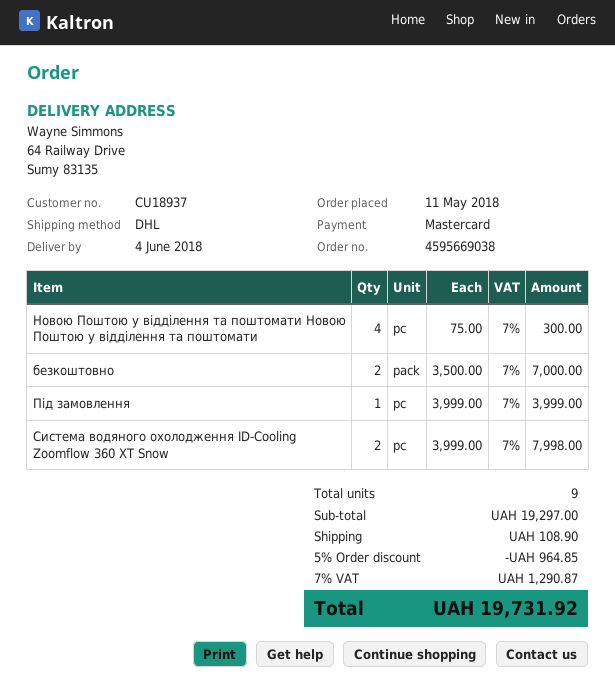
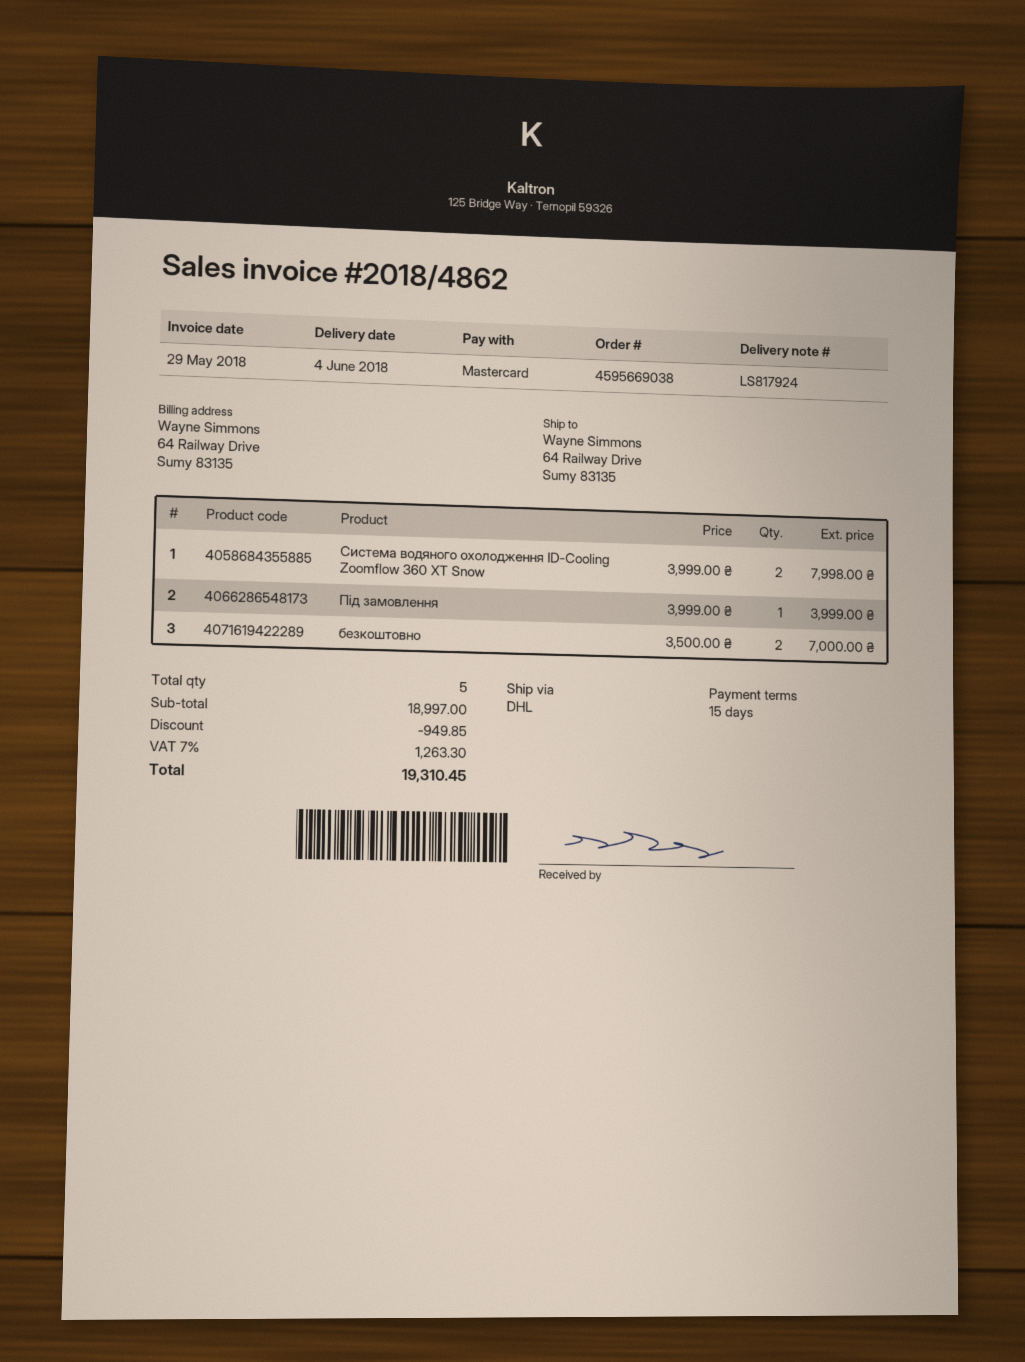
Новою Поштою у відділення та поштомати Новою Поштою у відділення та поштомати: 4 x 75.00 = 300.00 -> none
total quantity: 9 -> 5
subtotal: 19297.00 -> 18997.00
discount: 964.85 -> 949.85
shipping: 108.90 -> none
tax: 7% = 1290.87 -> 7% = 1263.30
total: 19731.92 -> 19310.45

